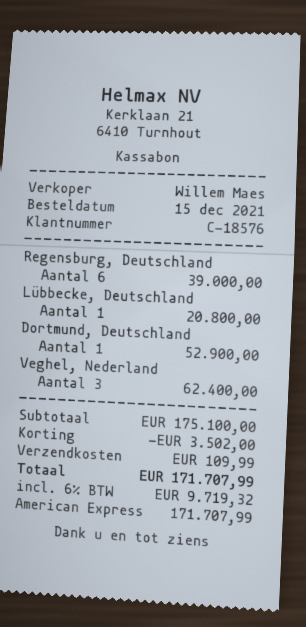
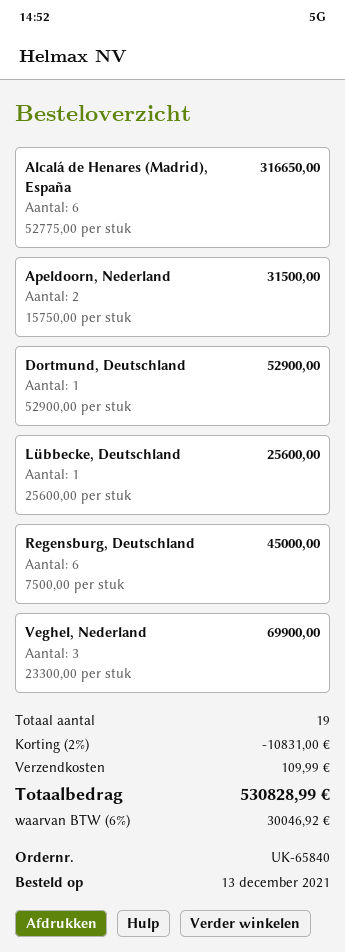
order date: 2021-12-15 -> 2021-12-13
Regensburg, Deutschland: 6 for 39000.00 -> 6 for 45000.00
Lübbecke, Deutschland: 1 for 20800.00 -> 1 for 25600.00
Veghel, Nederland: 3 for 62400.00 -> 3 for 69900.00
Alcalá de Henares (Madrid), España: none -> 6 for 316650.00
Apeldoorn, Nederland: none -> 2 for 31500.00
discount: 3502.00 -> 10831.00
tax: 6% = 9719.32 -> 6% = 30046.92
total: 171707.99 -> 530828.99

